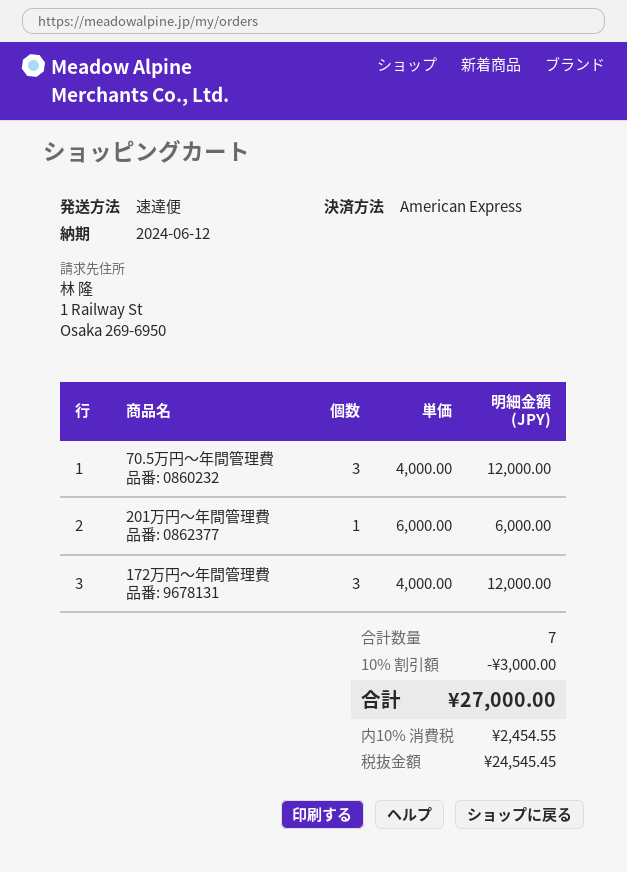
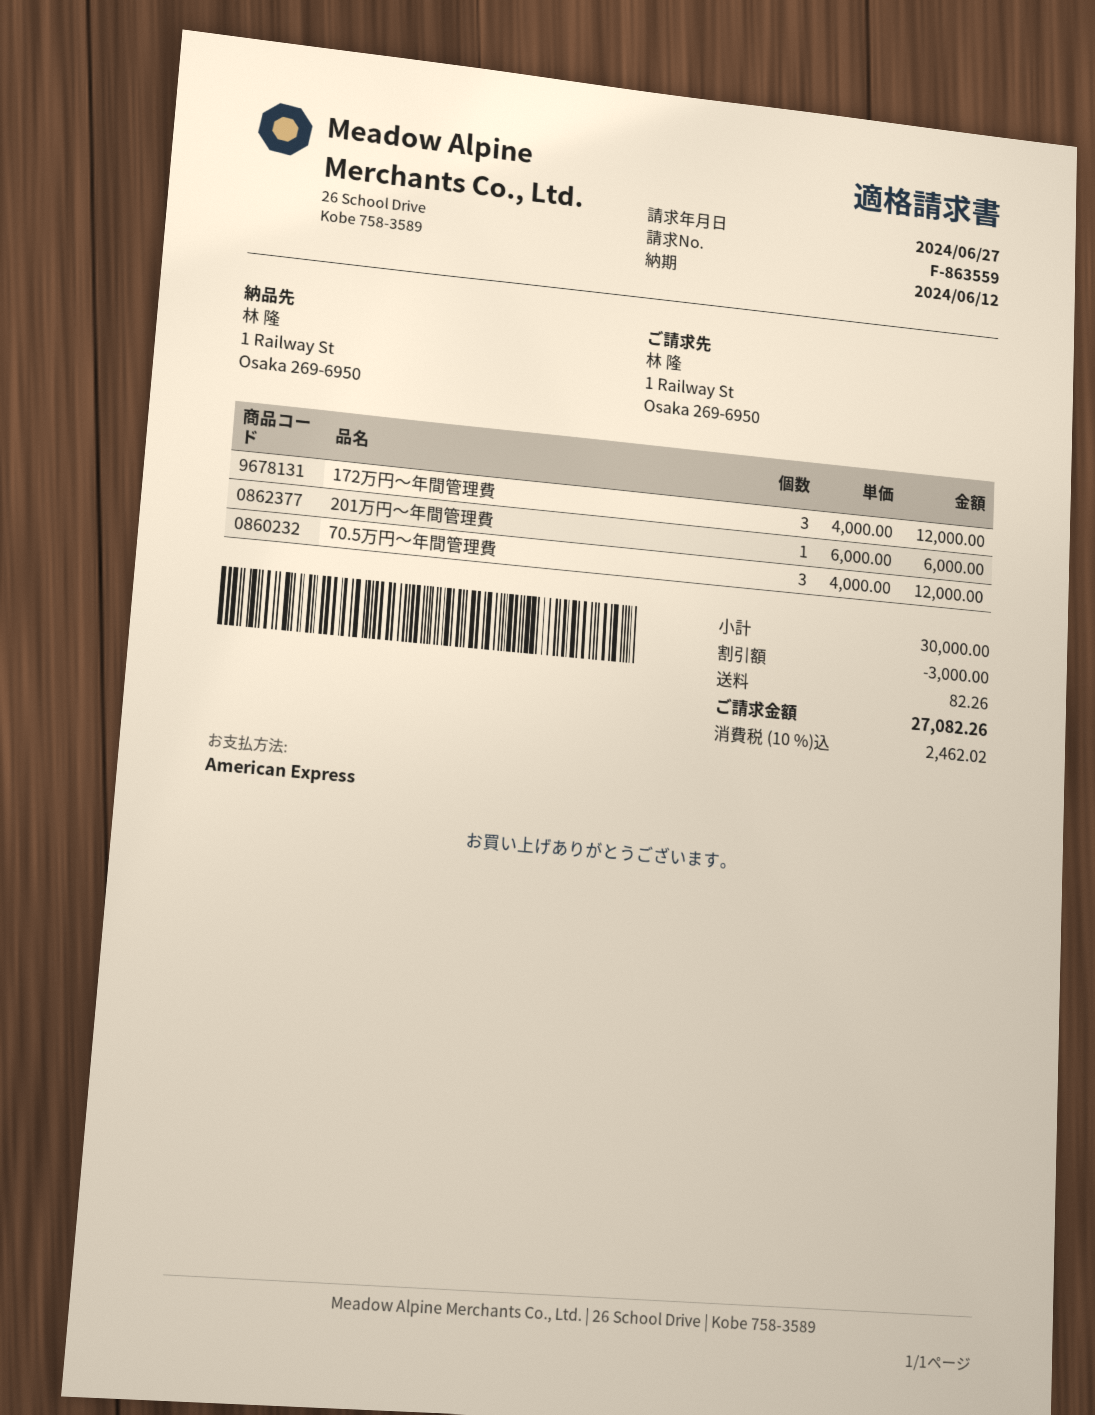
shipping: none -> 82.26
tax: 10% = 2454.55 -> 10% = 2462.02
total: 27000.00 -> 27082.26

